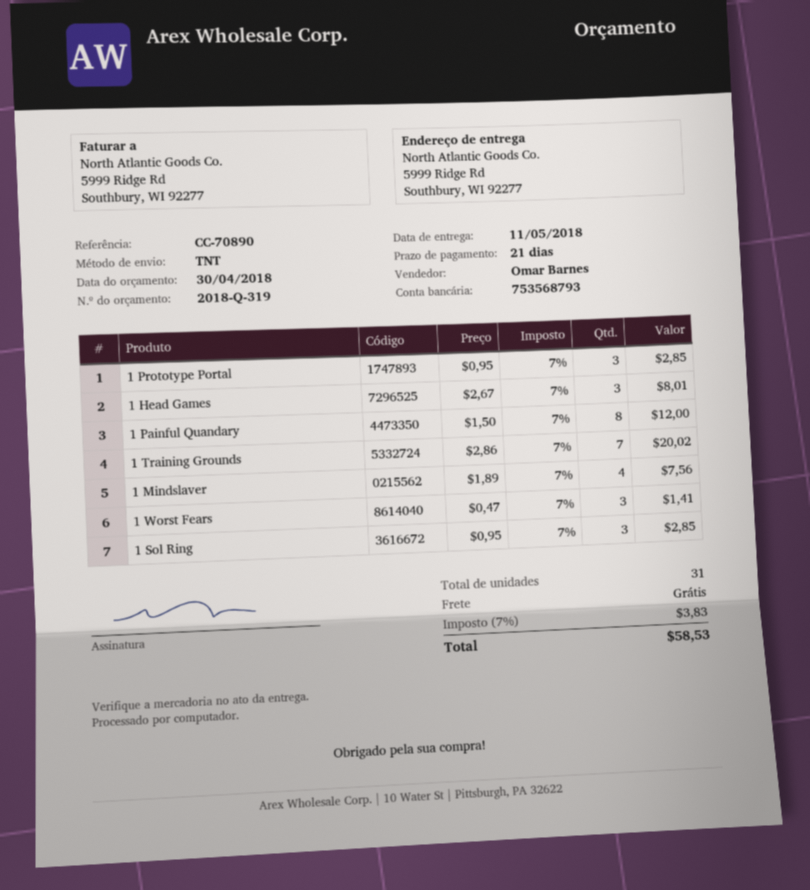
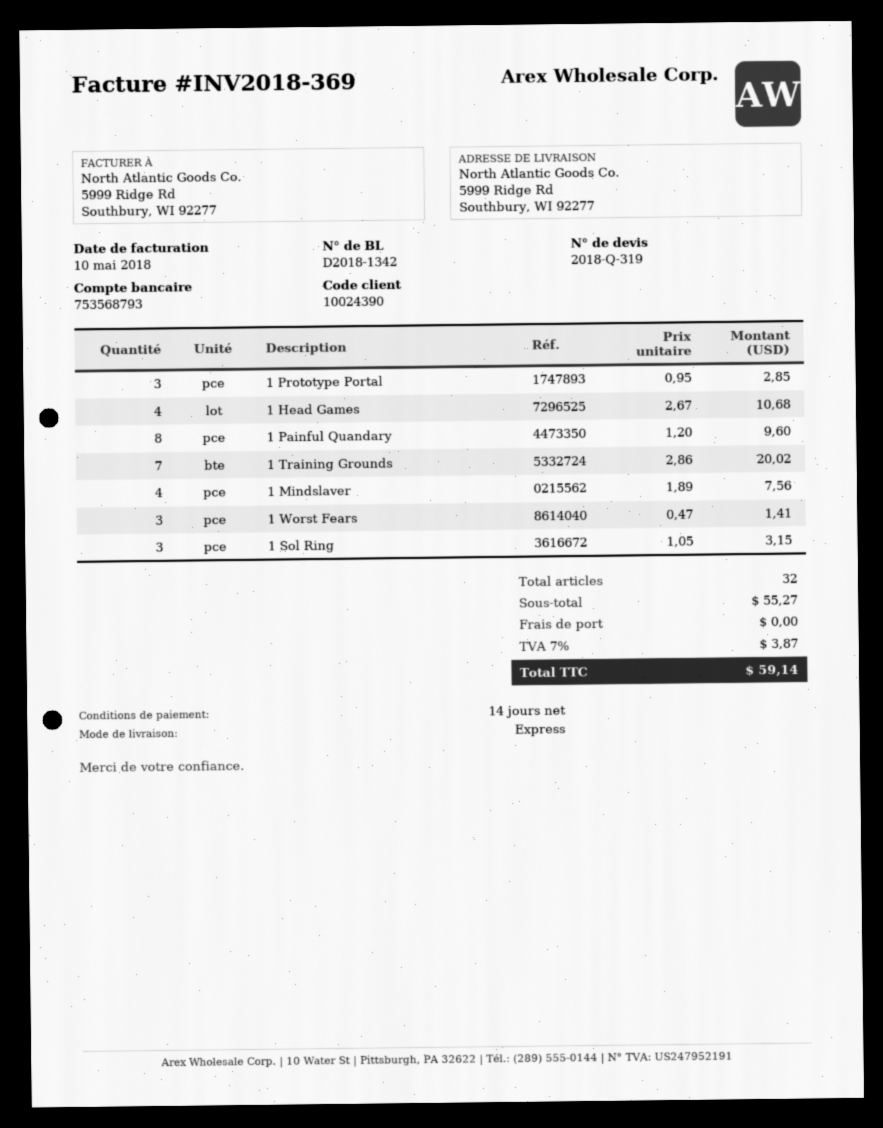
payment terms: 21 days -> 14 days
shipping method: TNT -> express
1 Head Games: 3 x 2.67 = 8.01 -> 4 x 2.67 = 10.68
1 Painful Quandary: 8 x 1.50 = 12.00 -> 8 x 1.20 = 9.60
1 Sol Ring: 3 x 0.95 = 2.85 -> 3 x 1.05 = 3.15
total quantity: 31 -> 32
tax: 7% = 3.83 -> 7% = 3.87
total: 58.53 -> 59.14

